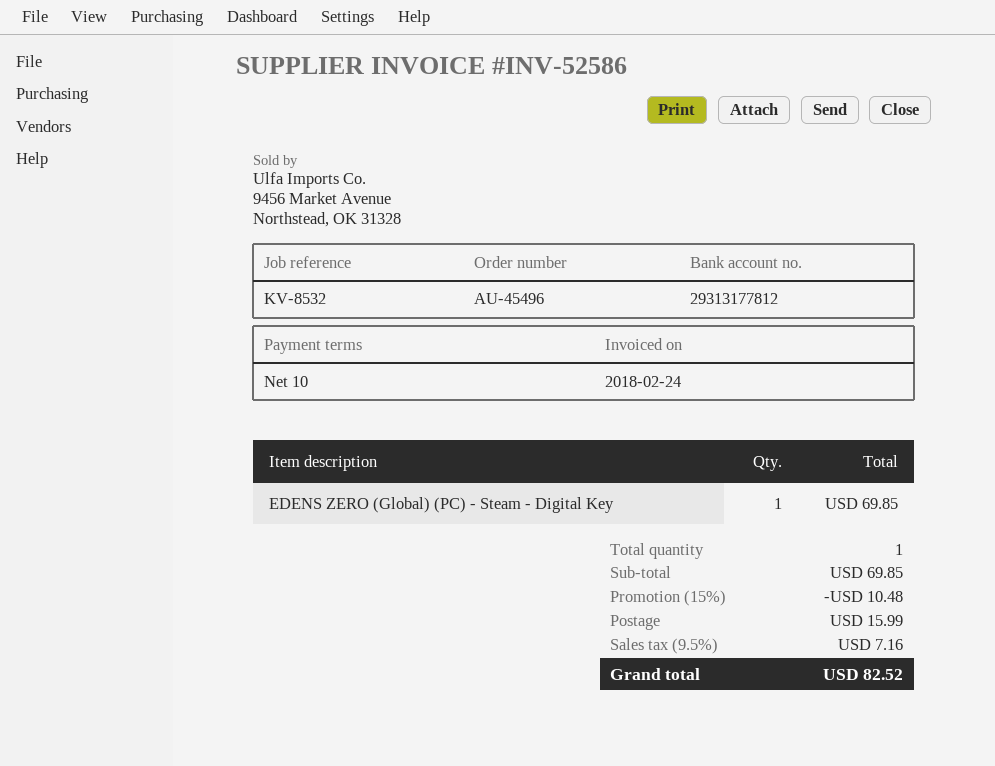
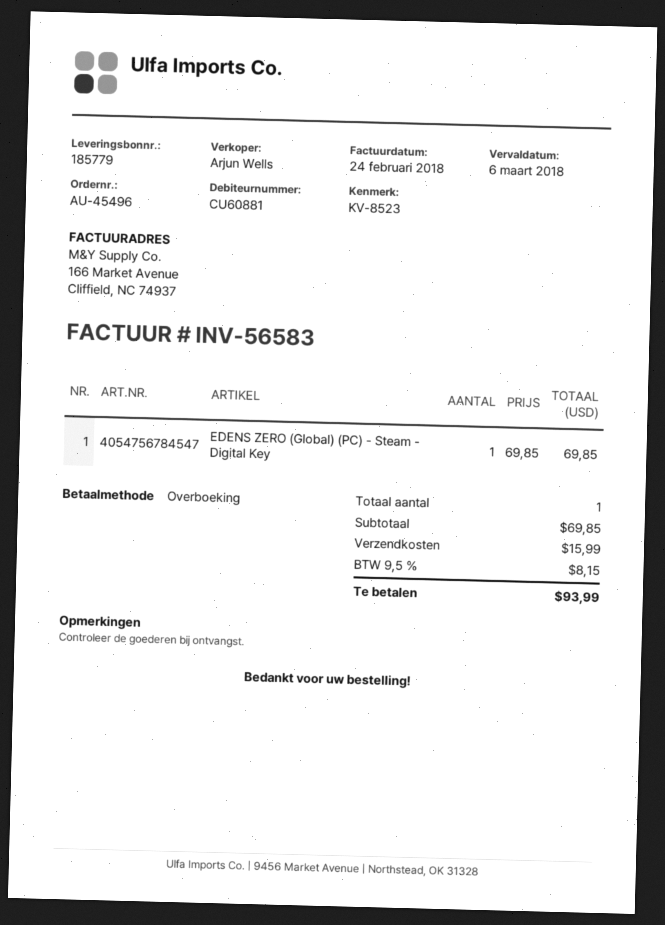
invoice number: INV-52586 -> INV-56583
reference: KV-8532 -> KV-8523
discount: 15% = 10.48 -> none
tax: 9.5% = 7.16 -> 9.5% = 8.15
total: 82.52 -> 93.99

